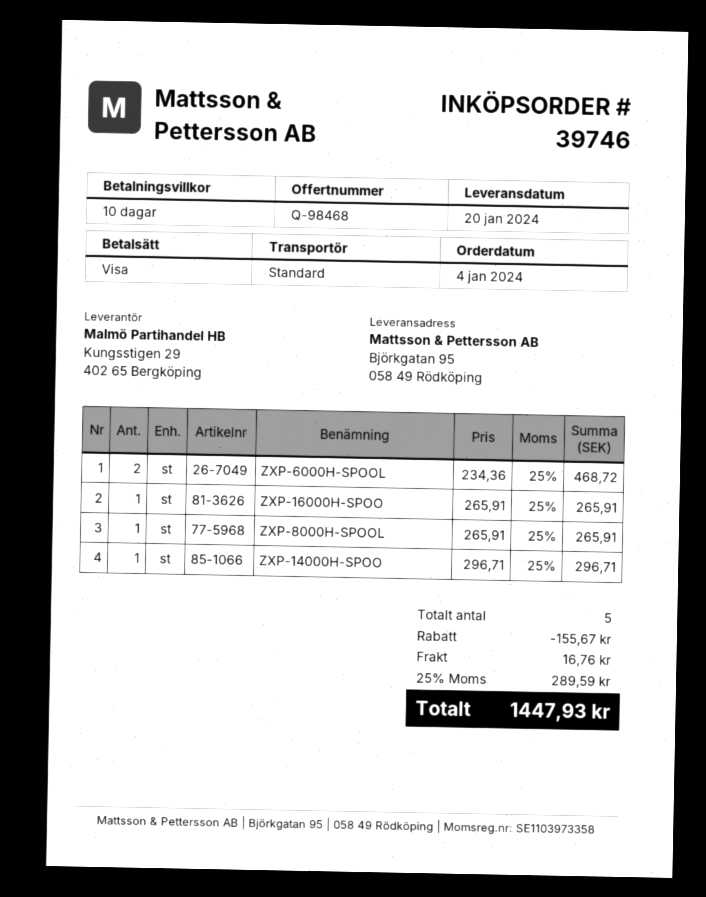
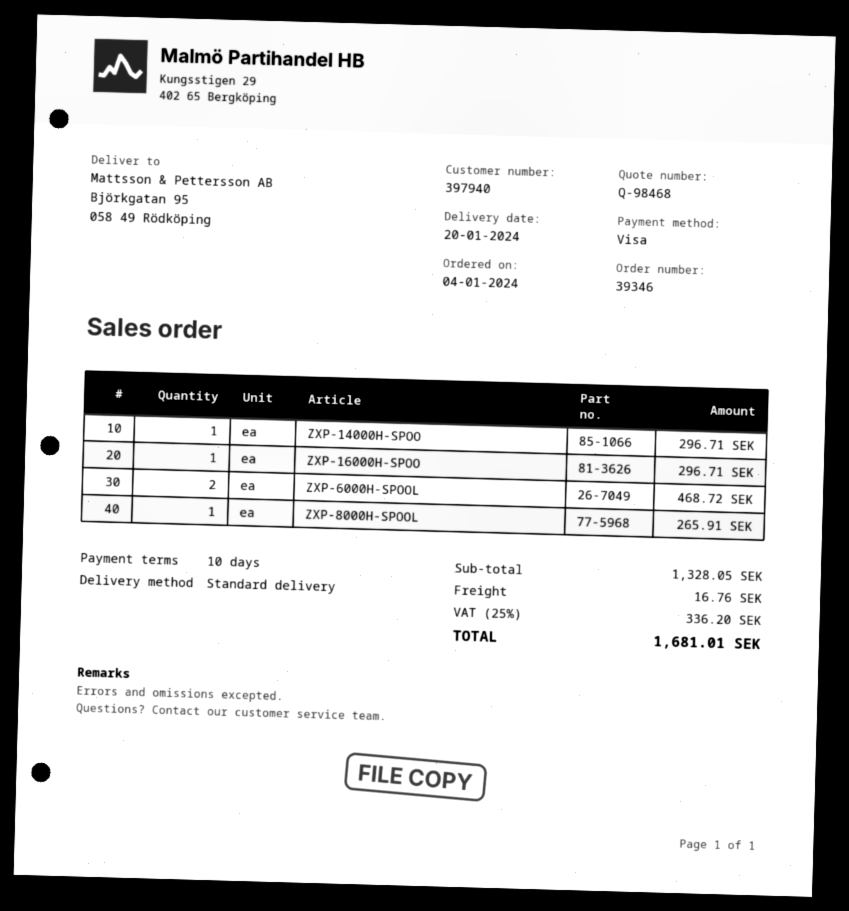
order number: 39746 -> 39346
ZXP-16000H-SPOO: 1 for 265.91 -> 1 for 296.71
discount: 155.67 -> none
tax: 25% = 289.59 -> 25% = 336.20
total: 1447.93 -> 1681.01

